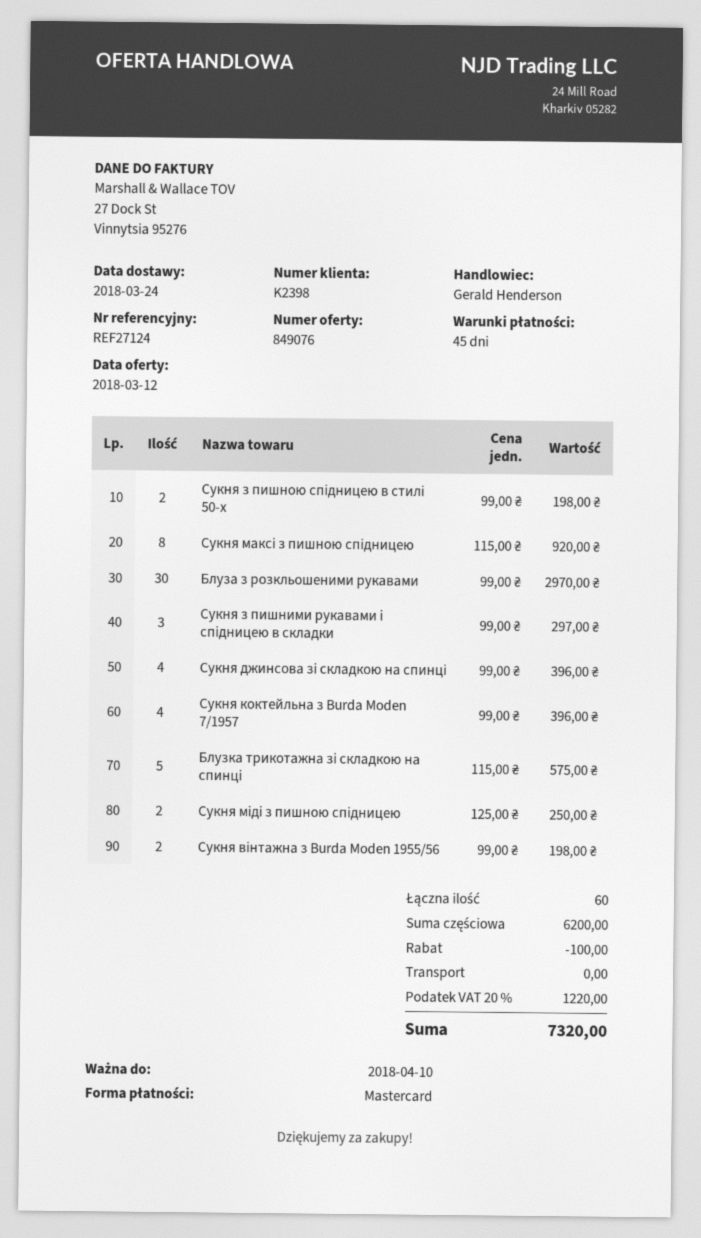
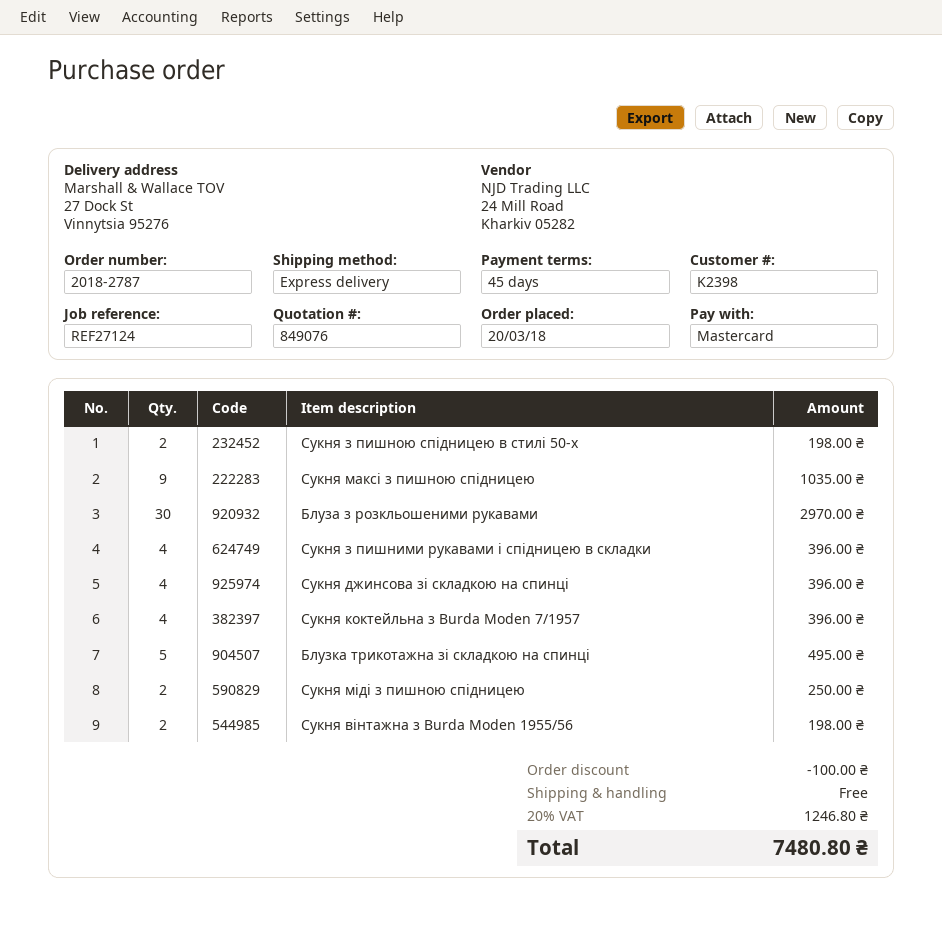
Сукня максі з пишною спідницею: 8 for 920.00 -> 9 for 1035.00
Сукня з пишними рукавами і спідницею в складки: 3 for 297.00 -> 4 for 396.00
Блузка трикотажна зі складкою на спинці: 5 for 575.00 -> 5 for 495.00
tax: 20% = 1220.00 -> 20% = 1246.80
total: 7320.00 -> 7480.80

